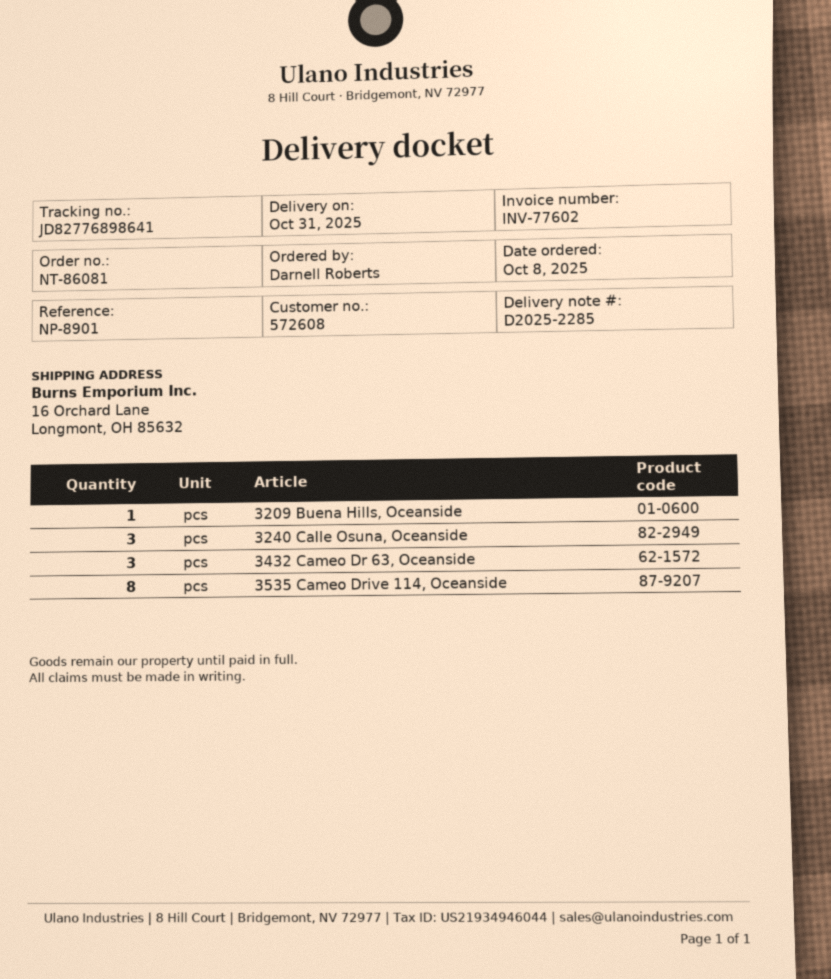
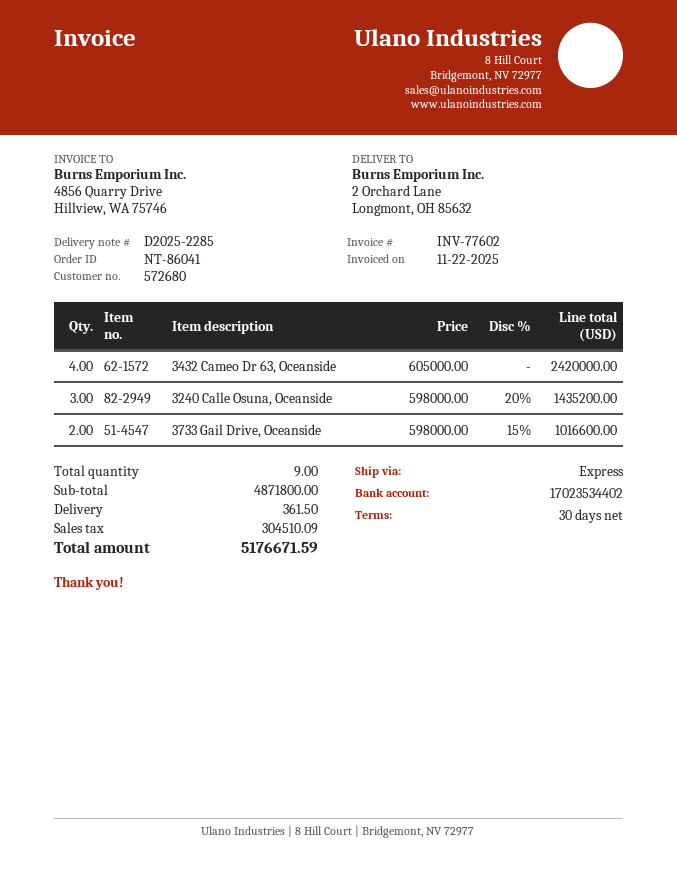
order number: NT-86081 -> NT-86041
customer number: 572608 -> 572680
ship to: 16 Orchard Lane, Longmont, OH 85632 -> 2 Orchard Lane, Longmont, OH 85632
3209 Buena Hills, Oceanside: 1 -> none
3432 Cameo Dr 63, Oceanside: 3 -> 4
3535 Cameo Drive 114, Oceanside: 8 -> none
3733 Gail Drive, Oceanside: none -> 2

